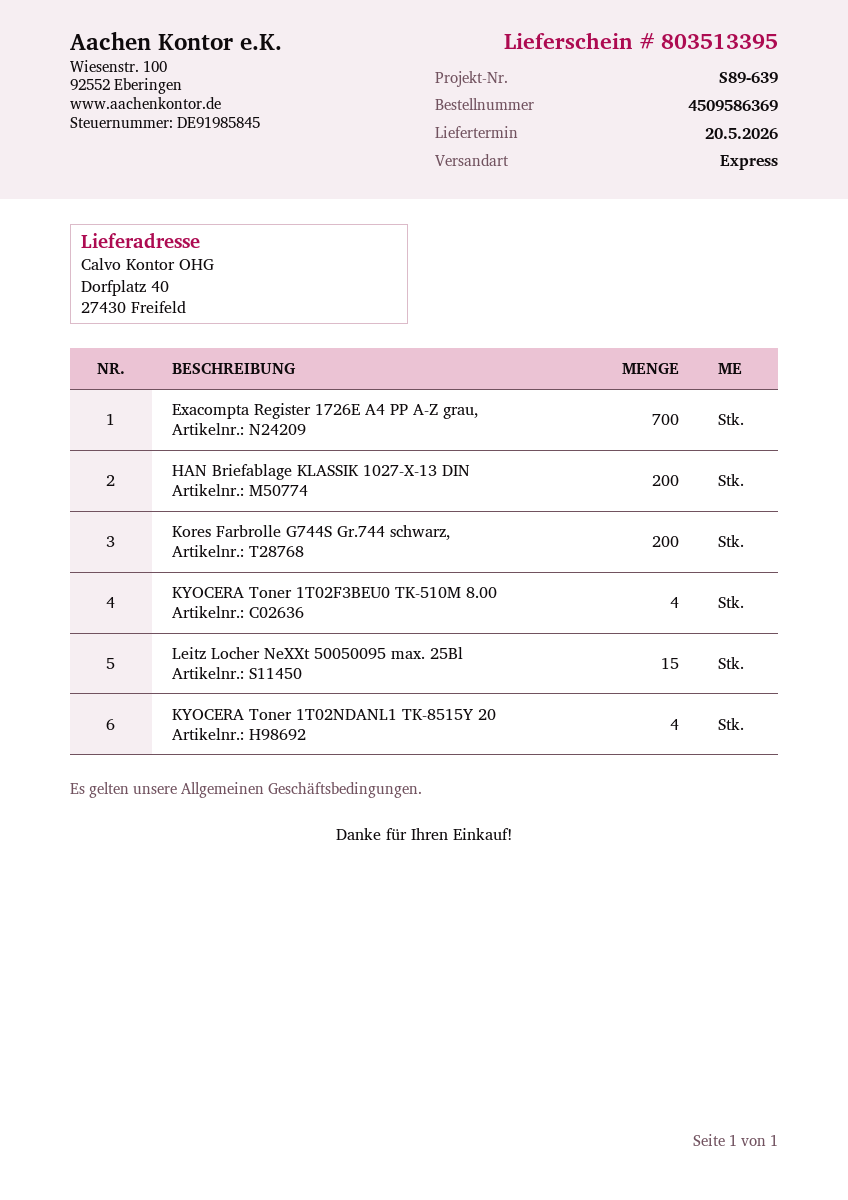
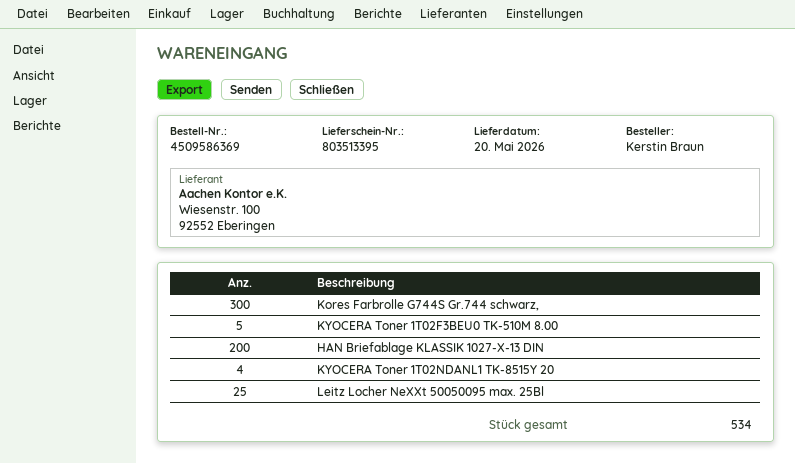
Exacompta Register 1726E A4 PP A-Z grau,: 700 -> none
Kores Farbrolle G744S Gr.744 schwarz,: 200 -> 300
KYOCERA Toner 1T02F3BEU0 TK-510M 8.00: 4 -> 5
Leitz Locher NeXXt 50050095 max. 25Bl: 15 -> 25

